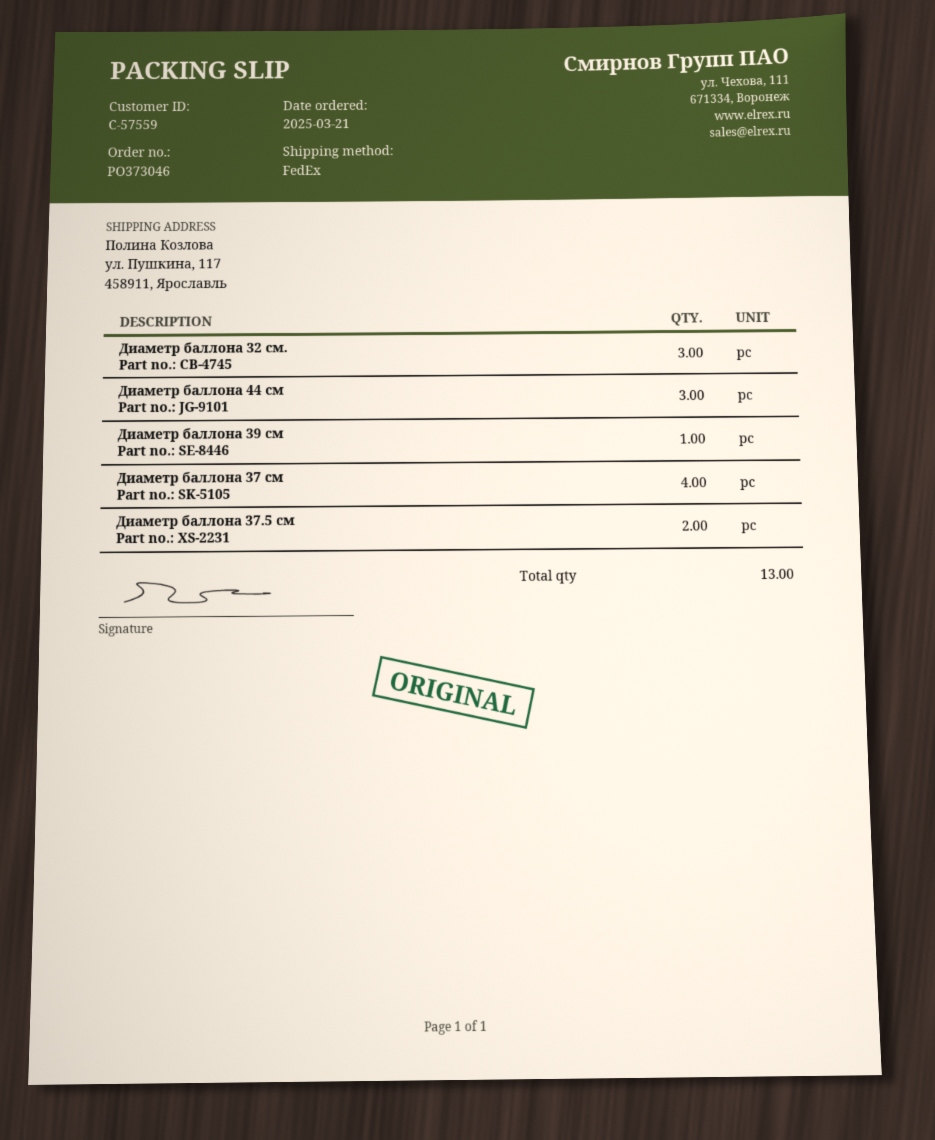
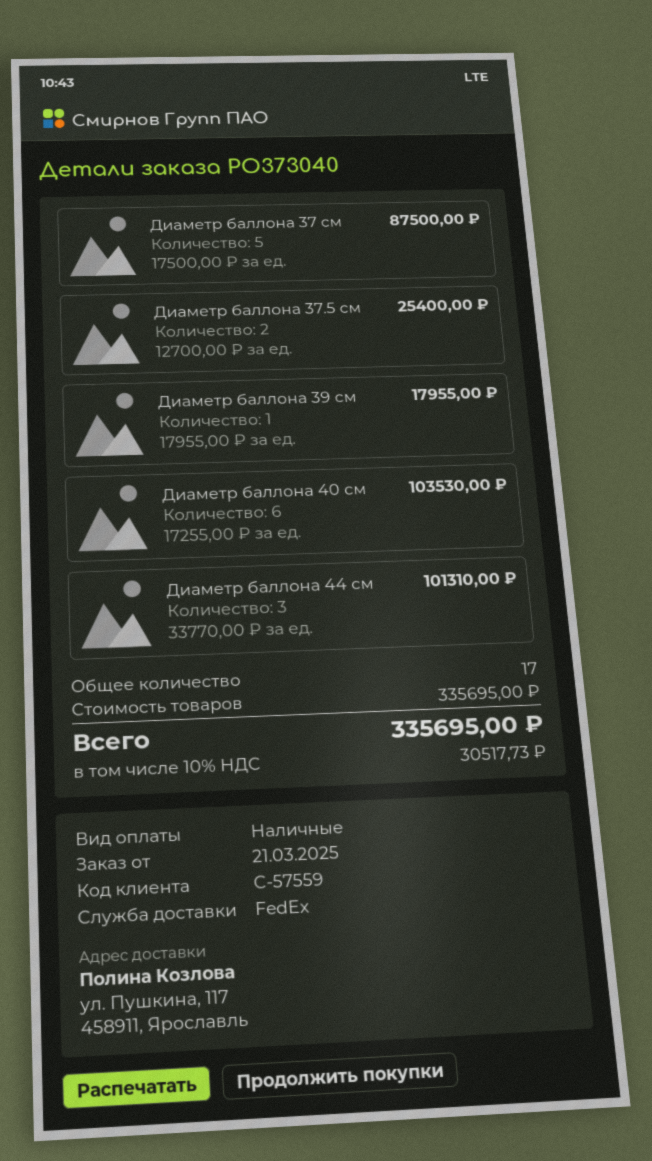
order number: PO373046 -> PO373040
Диаметр баллона 32 см.: 3 -> none
Диаметр баллона 37 см: 4 -> 5
Диаметр баллона 40 см: none -> 6
total quantity: 13 -> 17

